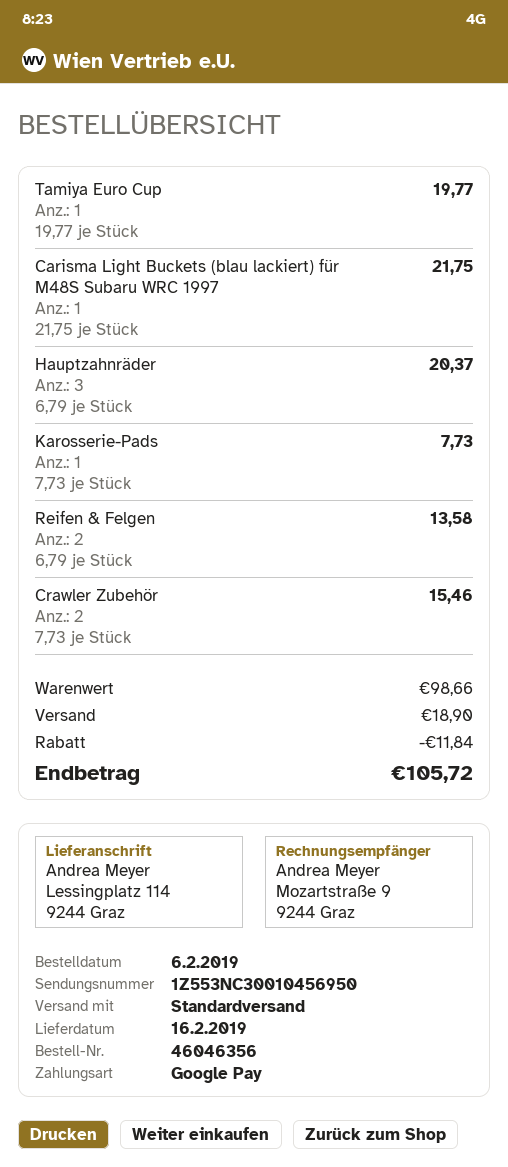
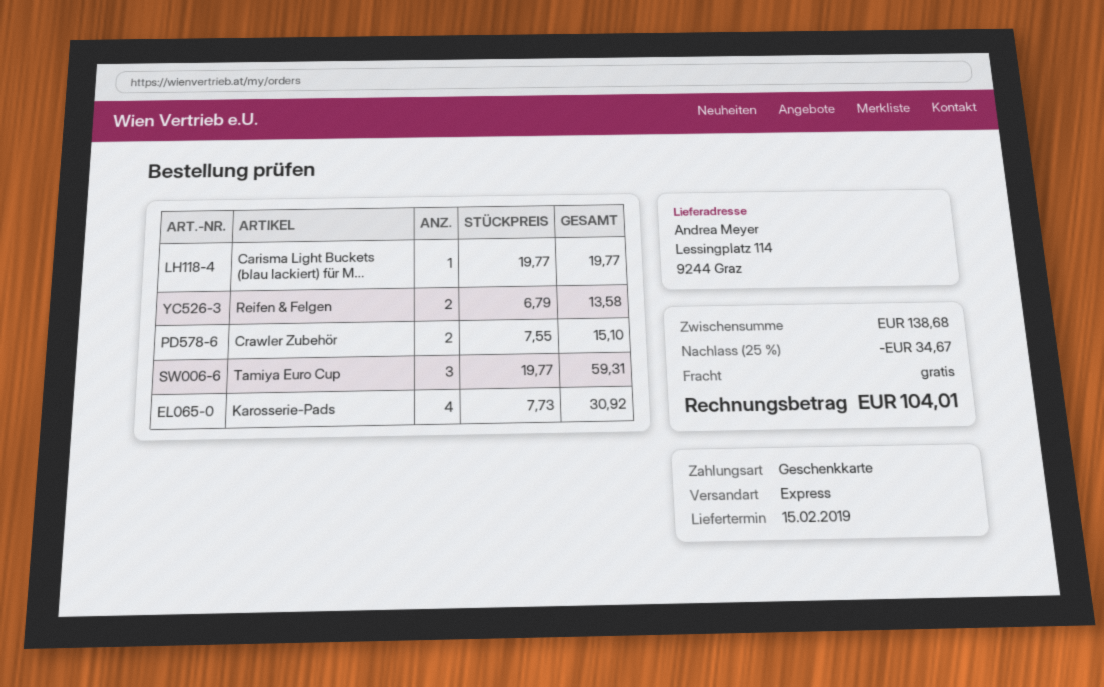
delivery date: 2019-02-16 -> 2019-02-15
payment method: Google Pay -> gift card
shipping method: standard -> express
Tamiya Euro Cup: 1 x 19.77 = 19.77 -> 3 x 19.77 = 59.31
Carisma Light Buckets (blau lackiert) für M48S Subaru WRC 1997: 1 x 21.75 = 21.75 -> 1 x 19.77 = 19.77
Hauptzahnräder: 3 x 6.79 = 20.37 -> none
Karosserie-Pads: 1 x 7.73 = 7.73 -> 4 x 7.73 = 30.92
Crawler Zubehör: 2 x 7.73 = 15.46 -> 2 x 7.55 = 15.10
subtotal: 98.66 -> 138.68
discount: 11.84 -> 34.67
shipping: 18.90 -> 0.00
total: 105.72 -> 104.01

